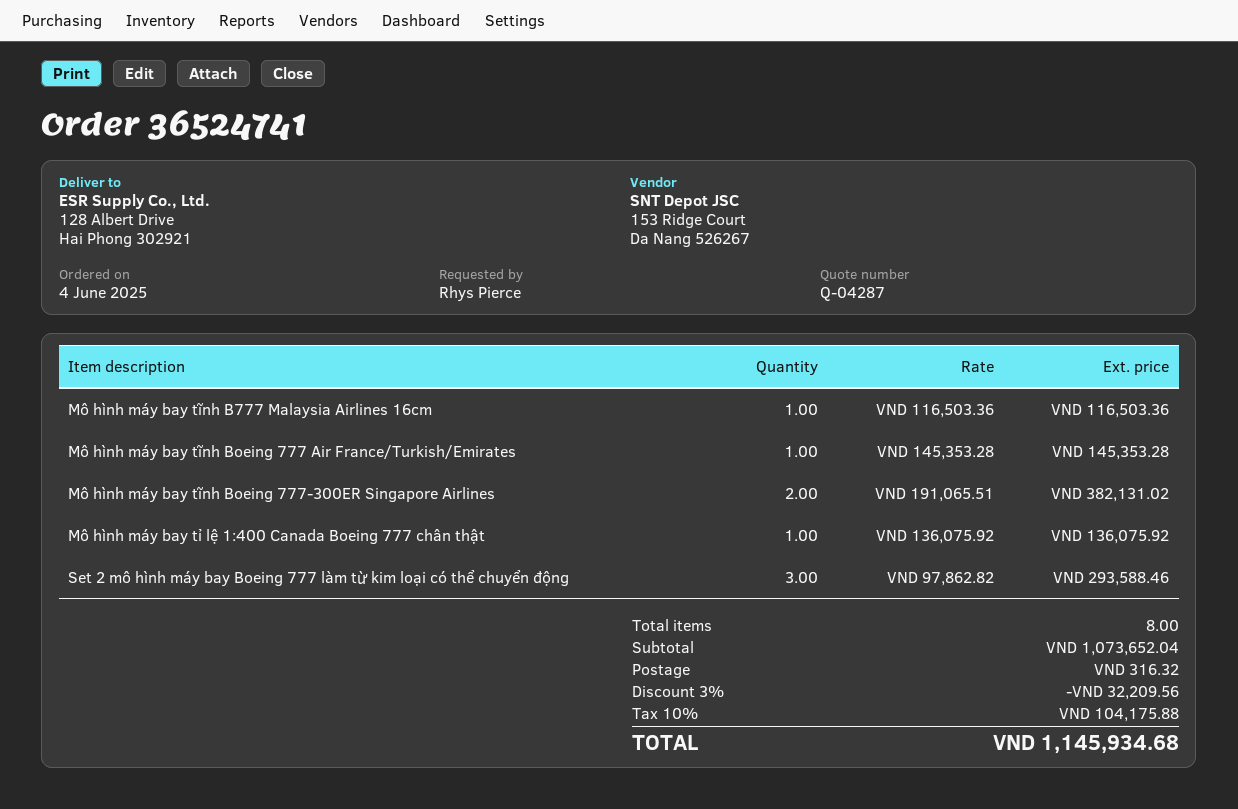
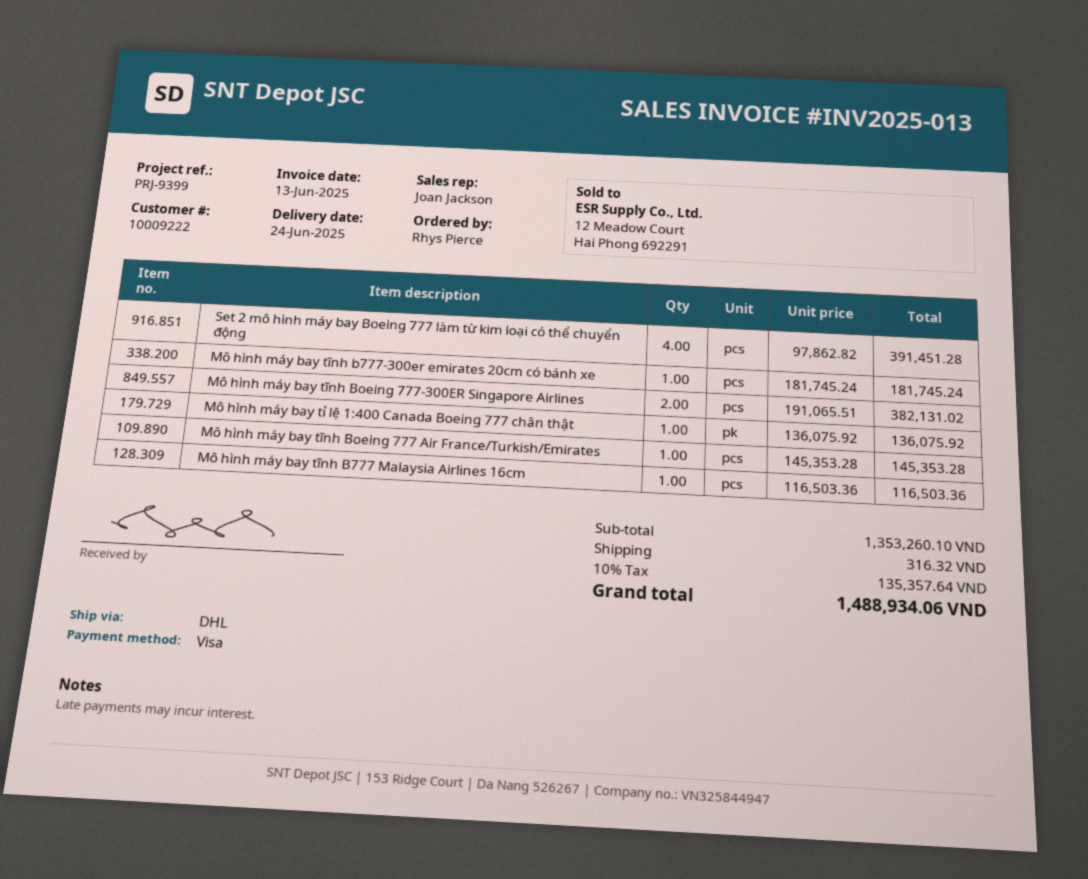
Set 2 mô hình máy bay Boeing 777 làm từ kim loại có thể chuyển động: 3 x 97862.82 = 293588.46 -> 4 x 97862.82 = 391451.28
Mô hình máy bay tĩnh b777-300er emirates 20cm có bánh xe: none -> 1 x 181745.24 = 181745.24
subtotal: 1073652.04 -> 1353260.10
discount: 3% = 32209.56 -> none
tax: 10% = 104175.88 -> 10% = 135357.64
total: 1145934.68 -> 1488934.06

